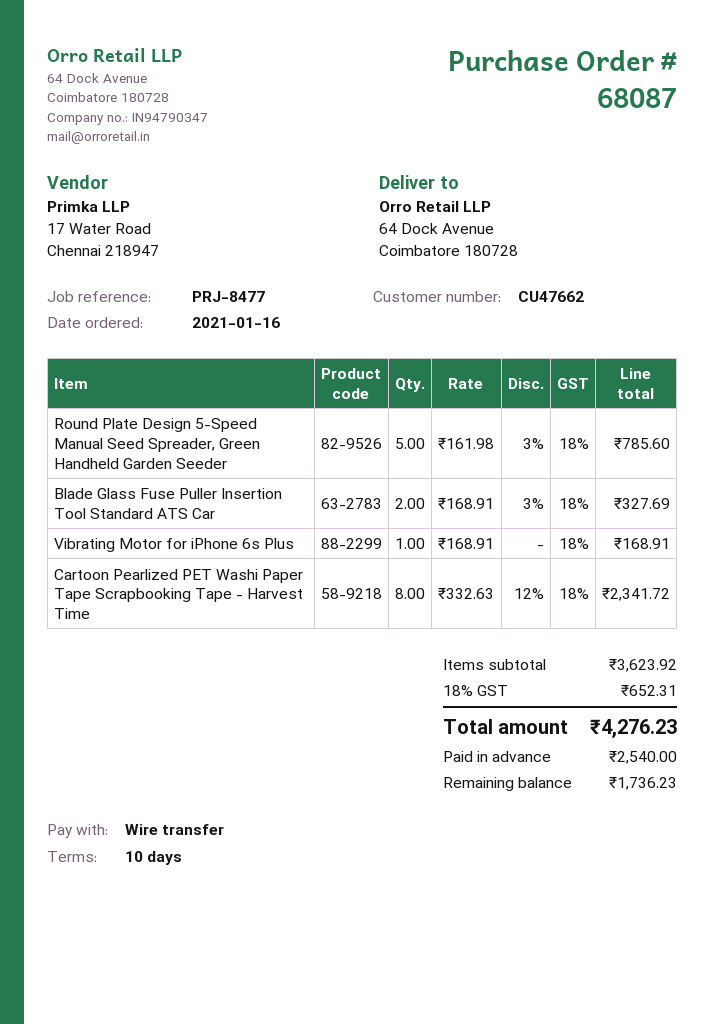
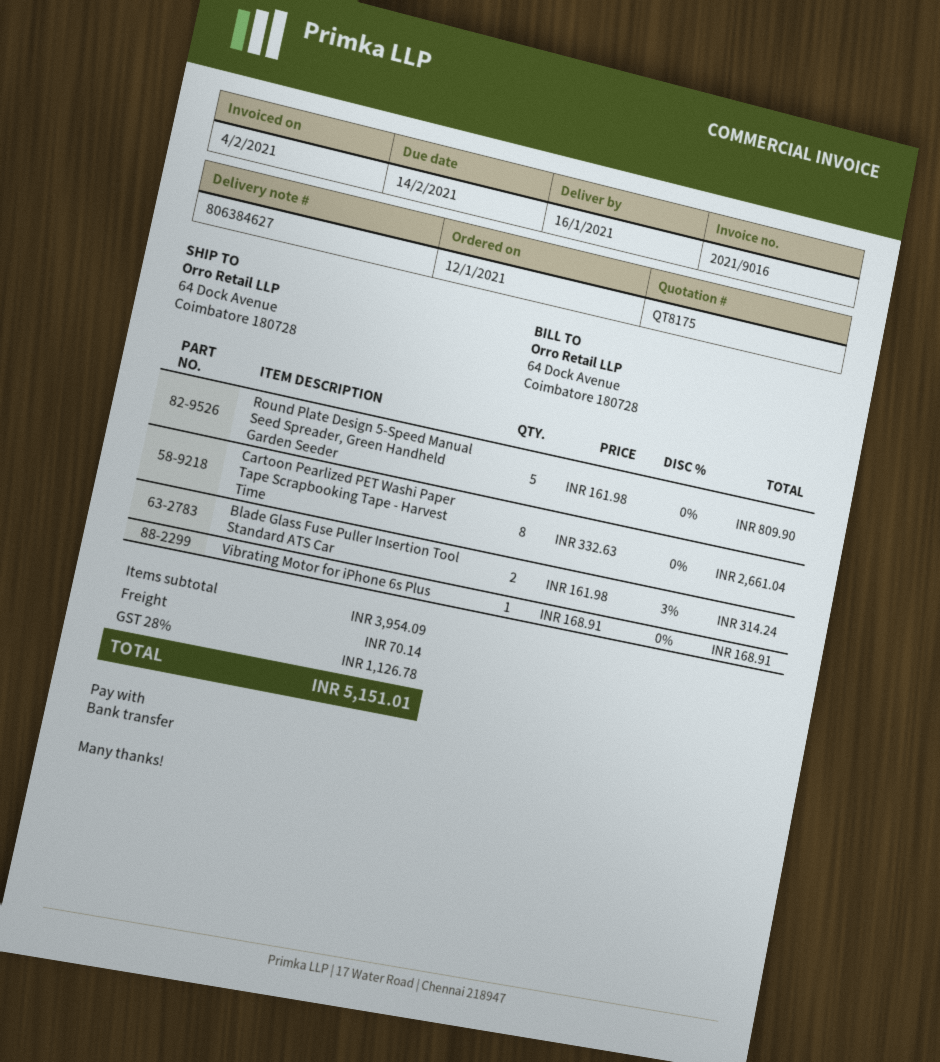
order date: 2021-01-16 -> 2021-01-12
Round Plate Design 5-Speed Manual Seed Spreader, Green Handheld Garden Seeder: 5 x 161.98 - 3% = 785.60 -> 5 x 161.98 = 809.90
Blade Glass Fuse Puller Insertion Tool Standard ATS Car: 2 x 168.91 - 3% = 327.69 -> 2 x 161.98 - 3% = 314.24
Cartoon Pearlized PET Washi Paper Tape Scrapbooking Tape - Harvest Time: 8 x 332.63 - 12% = 2341.72 -> 8 x 332.63 = 2661.04
subtotal: 3623.92 -> 3954.09
shipping: none -> 70.14
tax: 18% = 652.31 -> 28% = 1126.78
total: 4276.23 -> 5151.01

